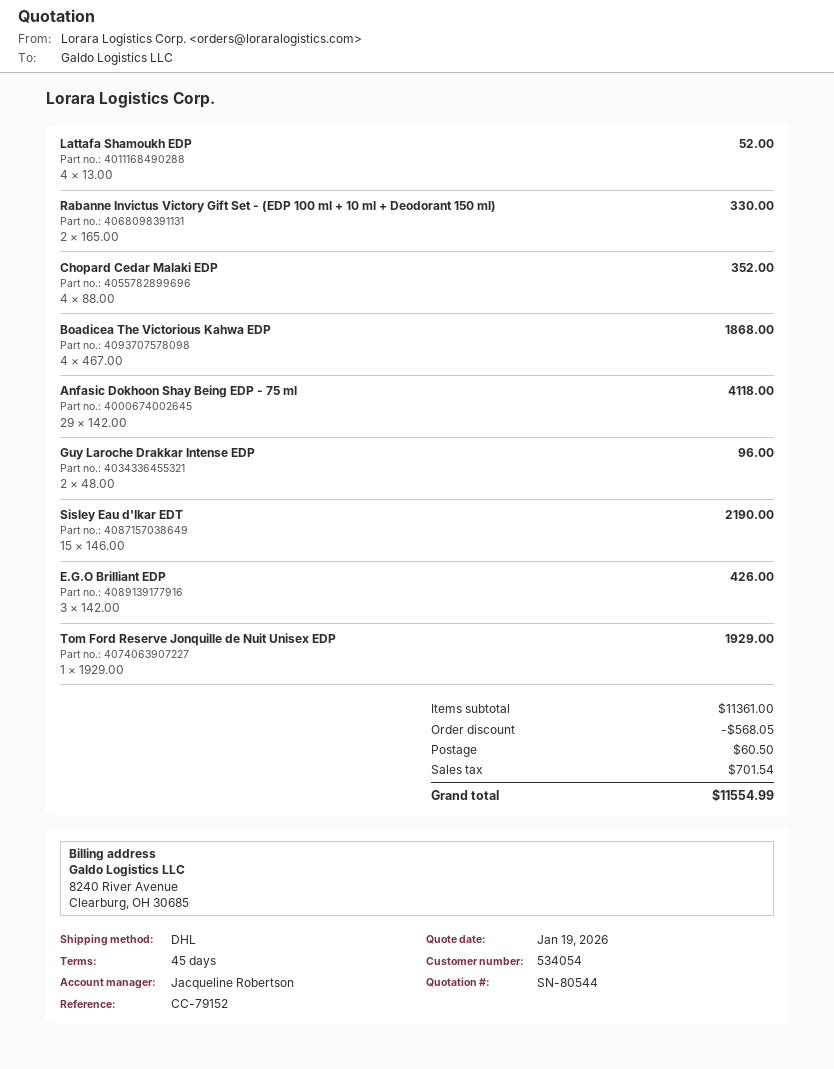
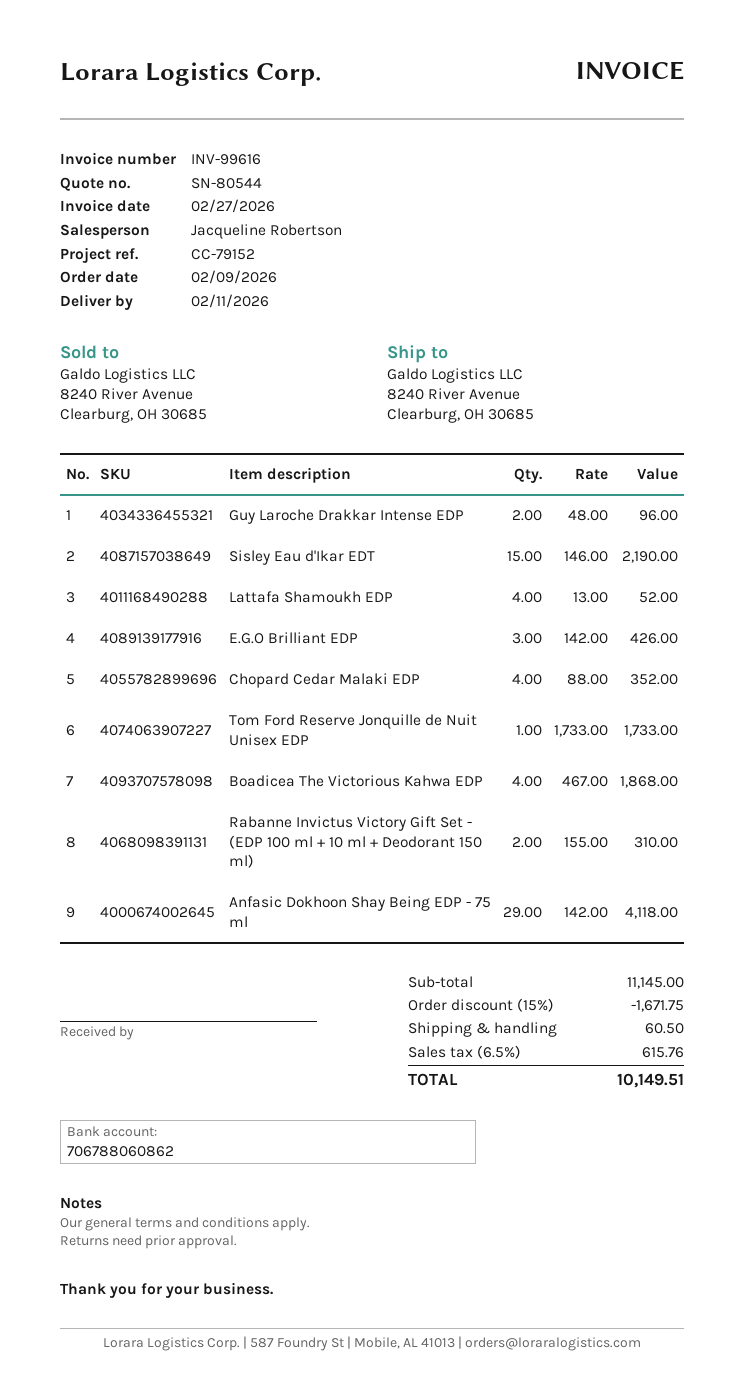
Rabanne Invictus Victory Gift Set - (EDP 100 ml + 10 ml + Deodorant 150 ml): 2 x 165.00 = 330.00 -> 2 x 155.00 = 310.00
Tom Ford Reserve Jonquille de Nuit Unisex EDP: 1 x 1929.00 = 1929.00 -> 1 x 1733.00 = 1733.00
subtotal: 11361.00 -> 11145.00
discount: 568.05 -> 1671.75
tax: 701.54 -> 615.76
total: 11554.99 -> 10149.51

